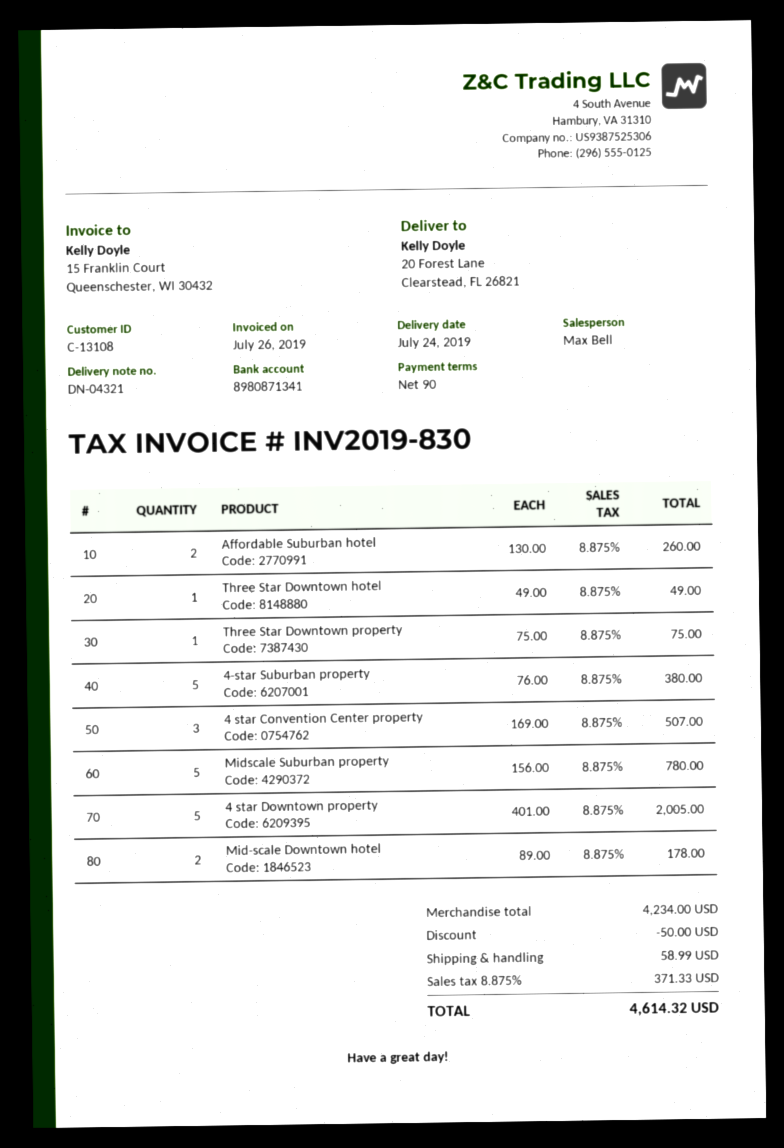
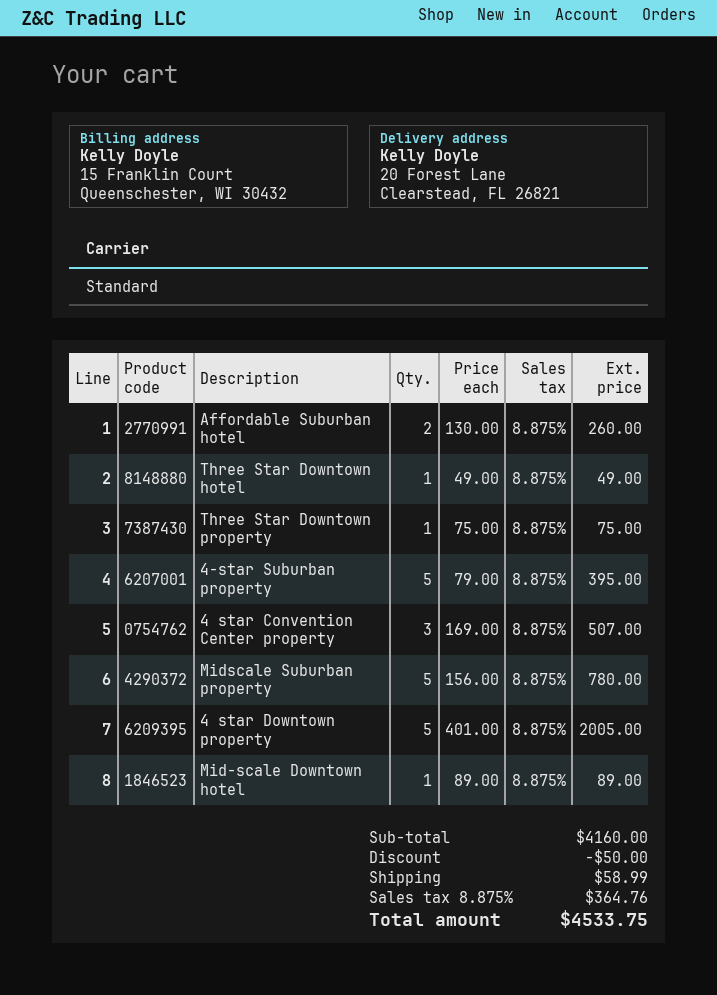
4-star Suburban property: 5 x 76.00 = 380.00 -> 5 x 79.00 = 395.00
Mid-scale Downtown hotel: 2 x 89.00 = 178.00 -> 1 x 89.00 = 89.00
subtotal: 4234.00 -> 4160.00
tax: 8.875% = 371.33 -> 8.875% = 364.76
total: 4614.32 -> 4533.75

